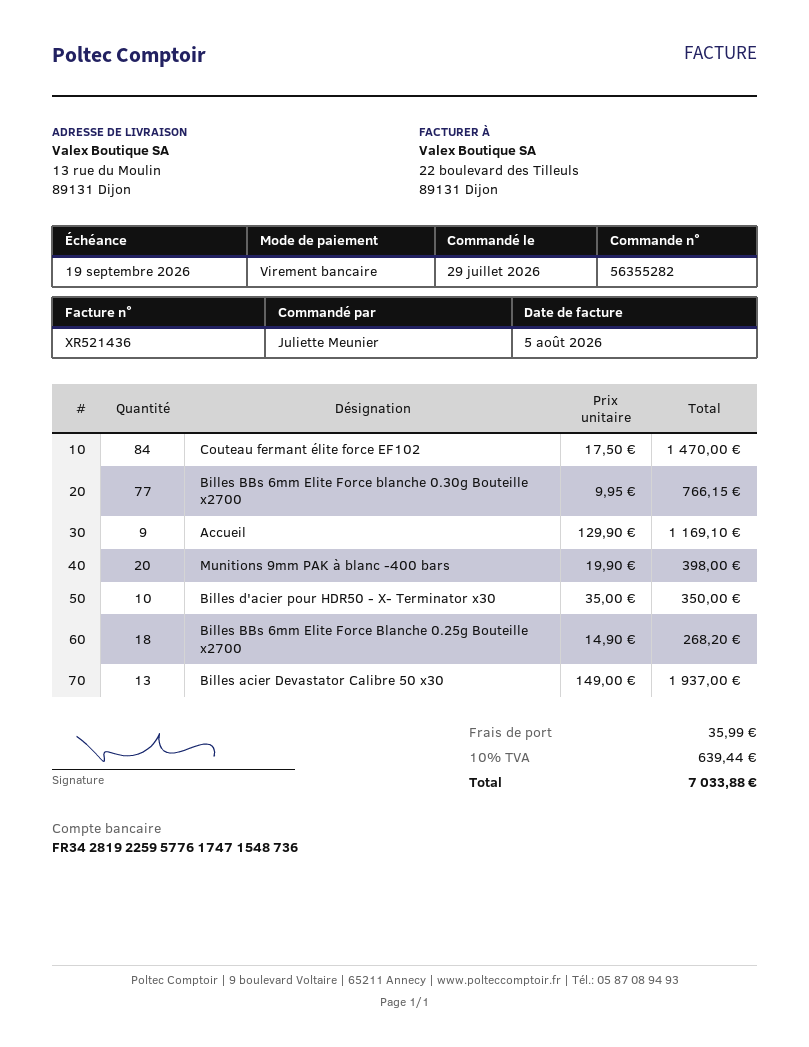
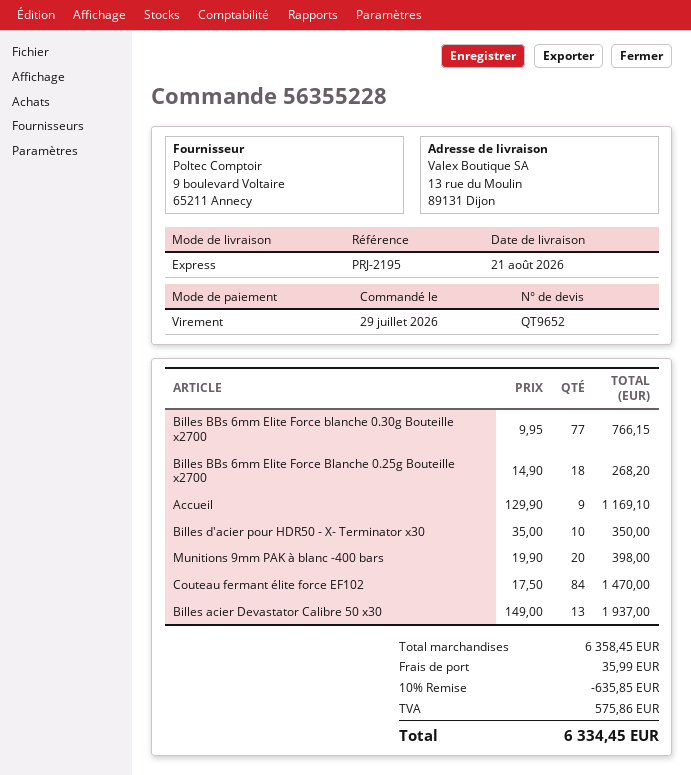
order number: 56355282 -> 56355228
discount: none -> 10% = 635.85
tax: 639.44 -> 575.86
total: 7033.88 -> 6334.45

